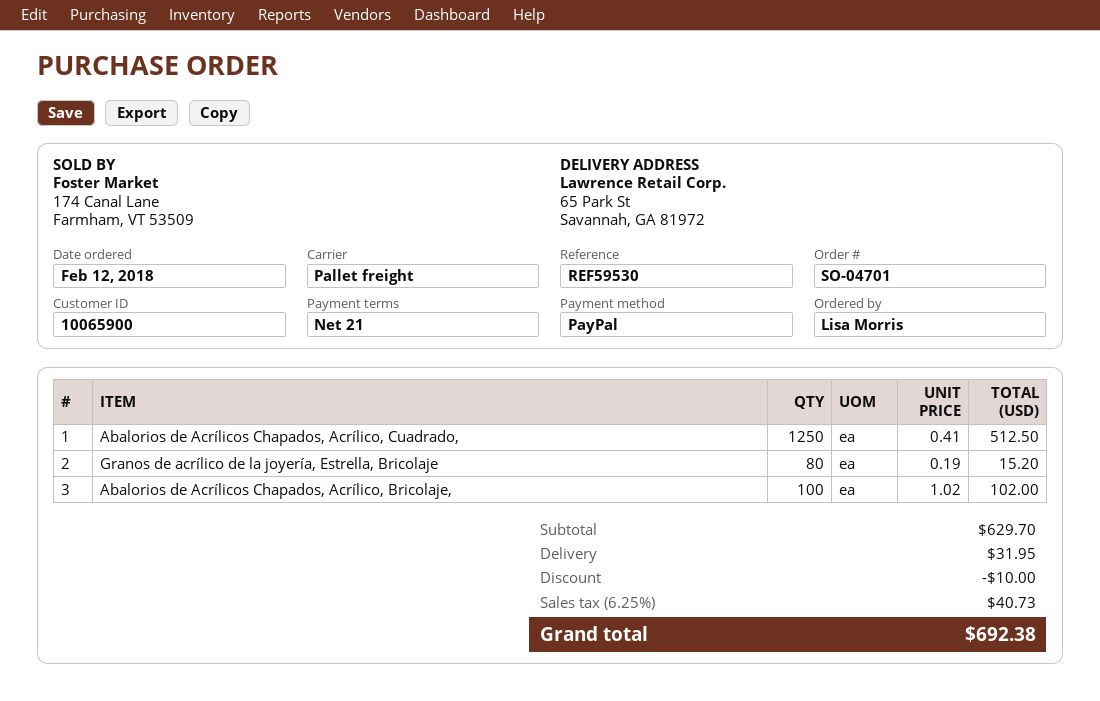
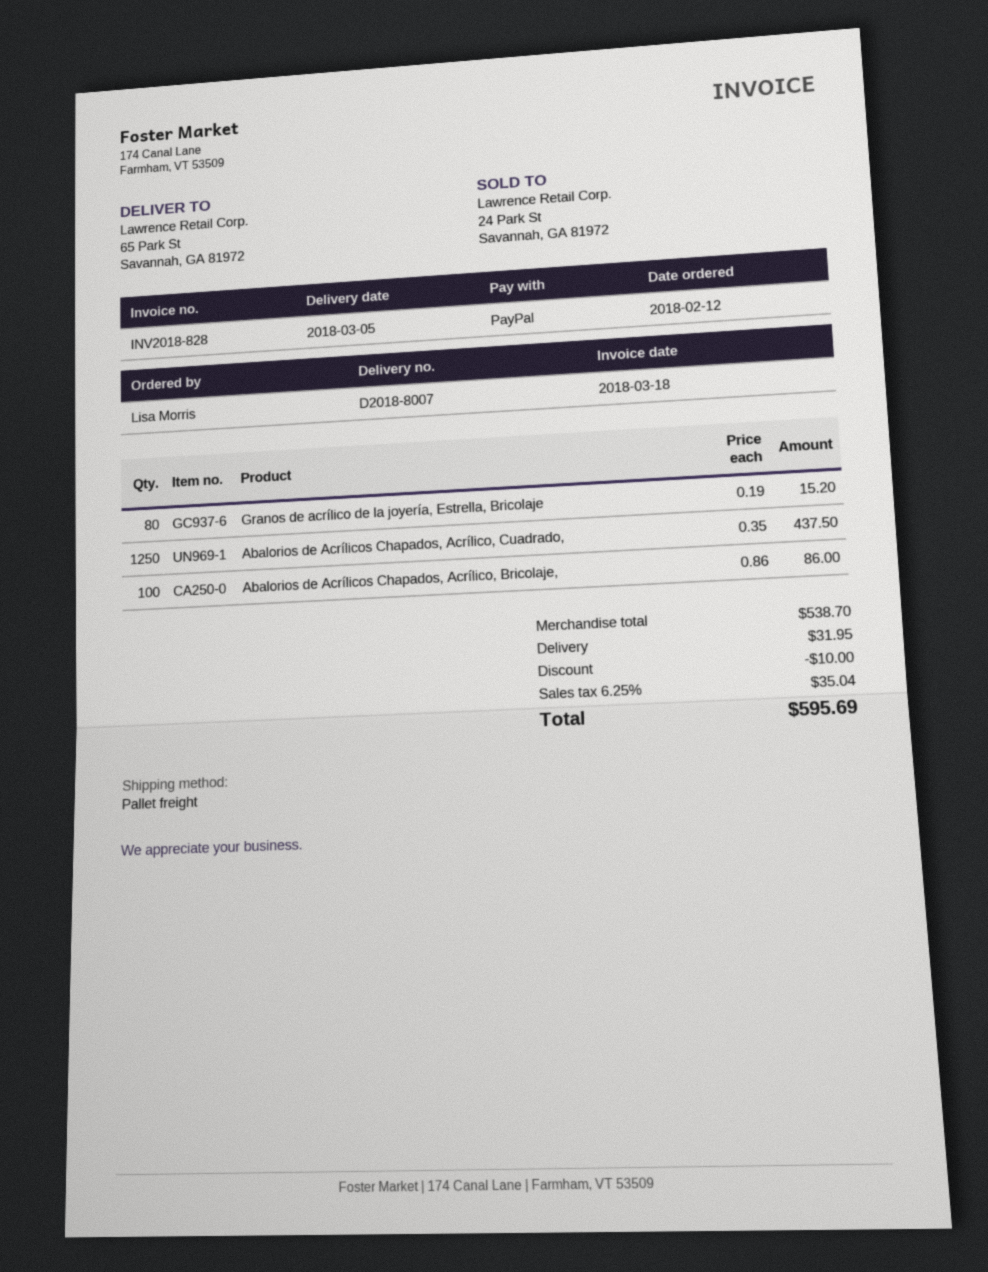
Abalorios de Acrílicos Chapados, Acrílico, Cuadrado,: 1250 x 0.41 = 512.50 -> 1250 x 0.35 = 437.50
Abalorios de Acrílicos Chapados, Acrílico, Bricolaje,: 100 x 1.02 = 102.00 -> 100 x 0.86 = 86.00
subtotal: 629.70 -> 538.70
tax: 6.25% = 40.73 -> 6.25% = 35.04
total: 692.38 -> 595.69

